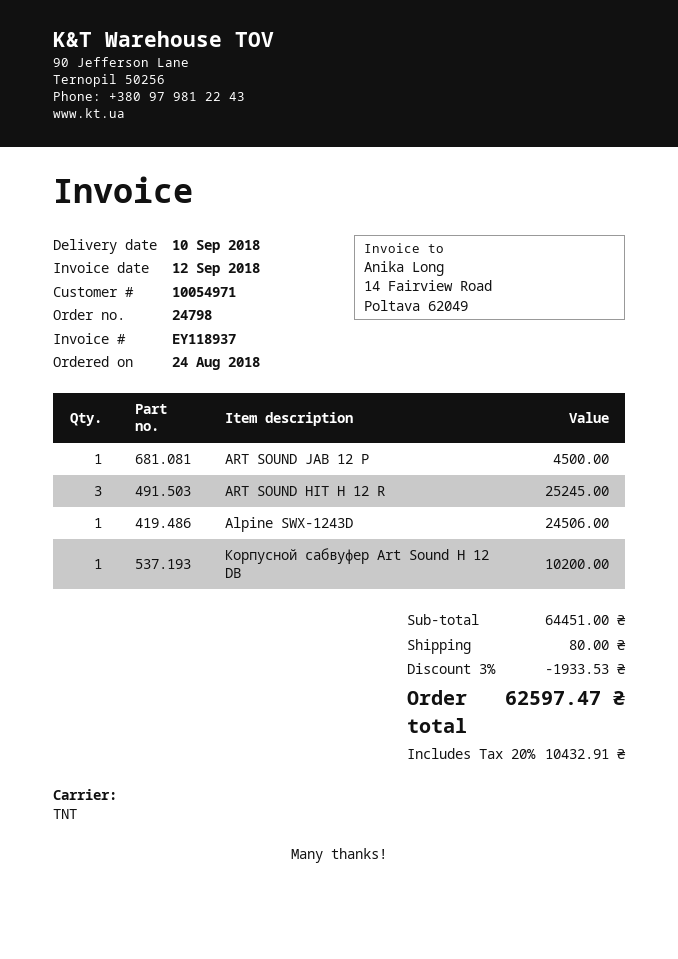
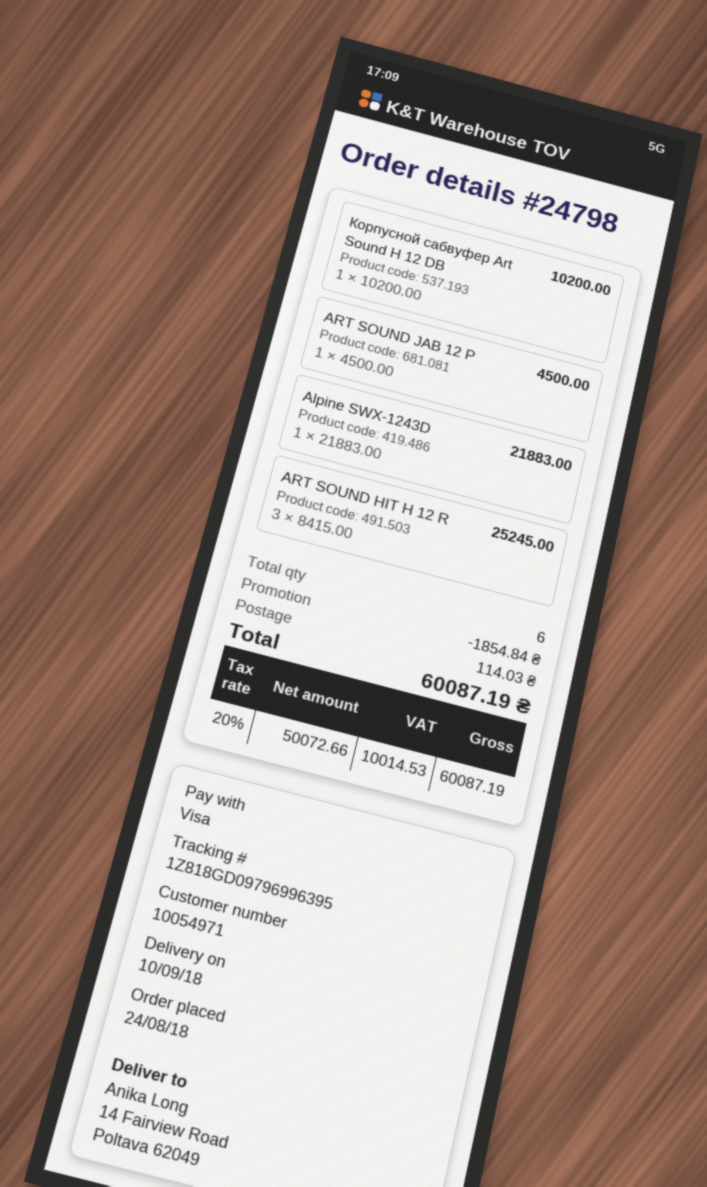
Alpine SWX-1243D: 1 for 24506.00 -> 1 for 21883.00
discount: 1933.53 -> 1854.84
shipping: 80.00 -> 114.03
tax: 20% = 10432.91 -> 20% = 10014.53
total: 62597.47 -> 60087.19

